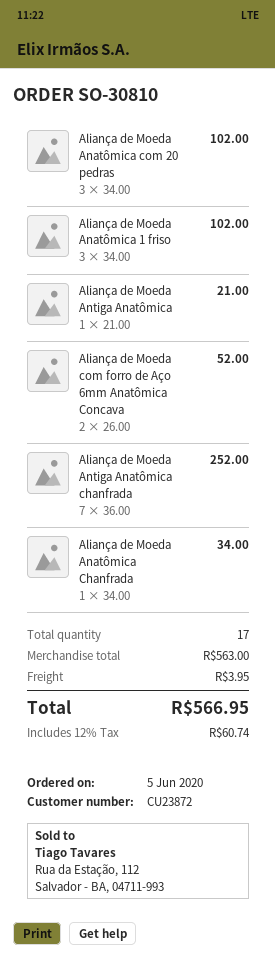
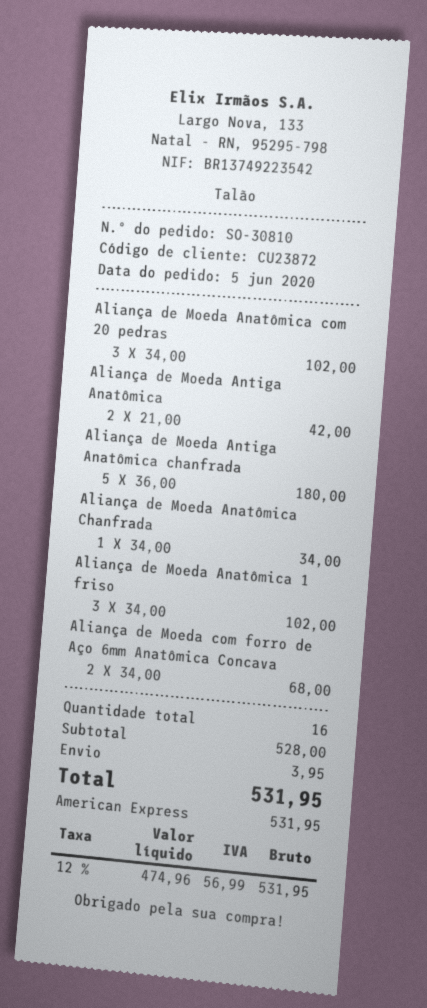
Aliança de Moeda Antiga Anatômica: 1 x 21.00 = 21.00 -> 2 x 21.00 = 42.00
Aliança de Moeda com forro de Aço 6mm Anatômica Concava: 2 x 26.00 = 52.00 -> 2 x 34.00 = 68.00
Aliança de Moeda Antiga Anatômica chanfrada: 7 x 36.00 = 252.00 -> 5 x 36.00 = 180.00
total quantity: 17 -> 16
subtotal: 563.00 -> 528.00
tax: 12% = 60.74 -> 12% = 56.99
total: 566.95 -> 531.95

